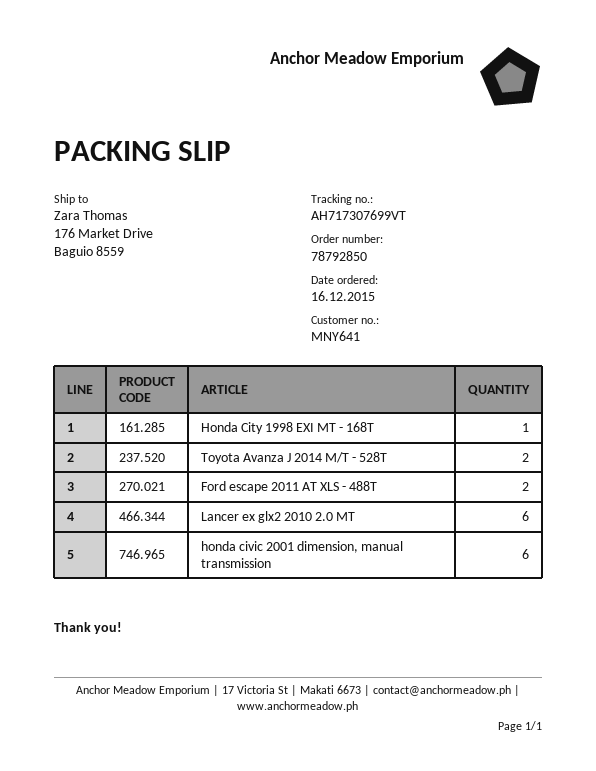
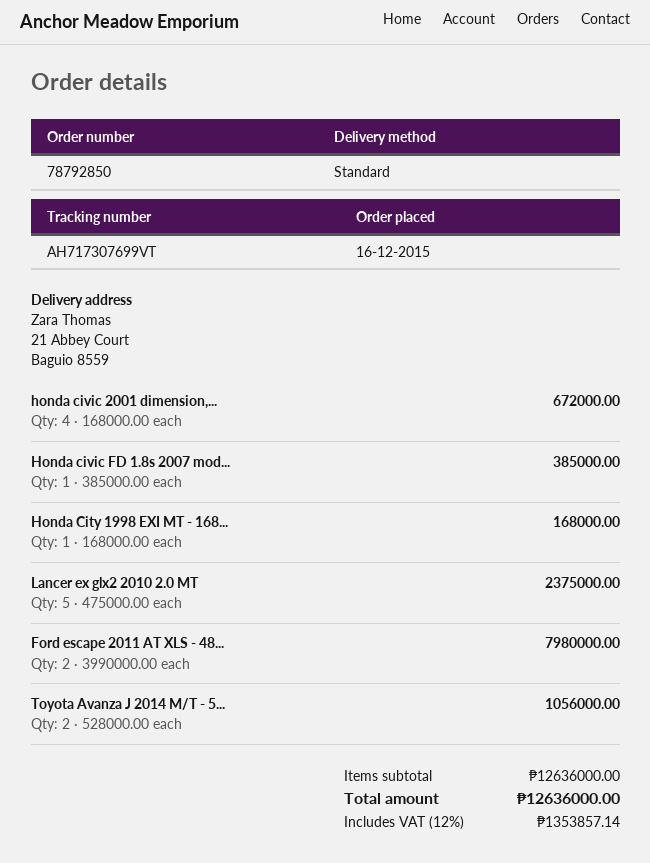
ship to: 176 Market Drive, Baguio 8559 -> 21 Abbey Court, Baguio 8559
Lancer ex glx2 2010 2.0 MT: 6 -> 5
honda civic 2001 dimension, manual transmission: 6 -> 4
Honda civic FD 1.8s 2007 mod...: none -> 1

